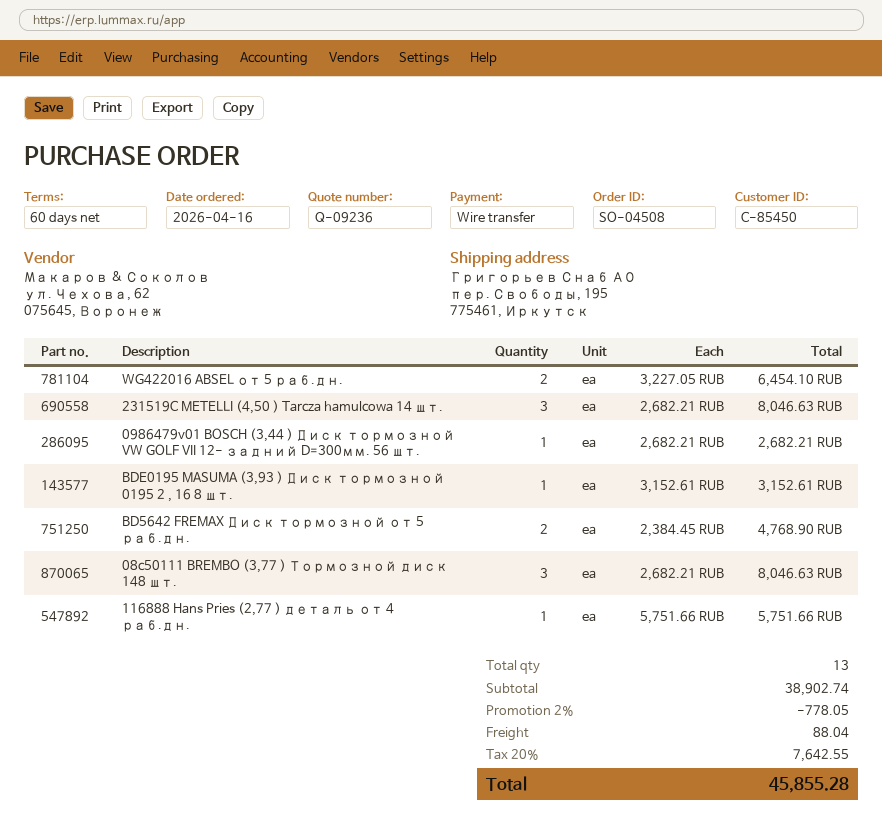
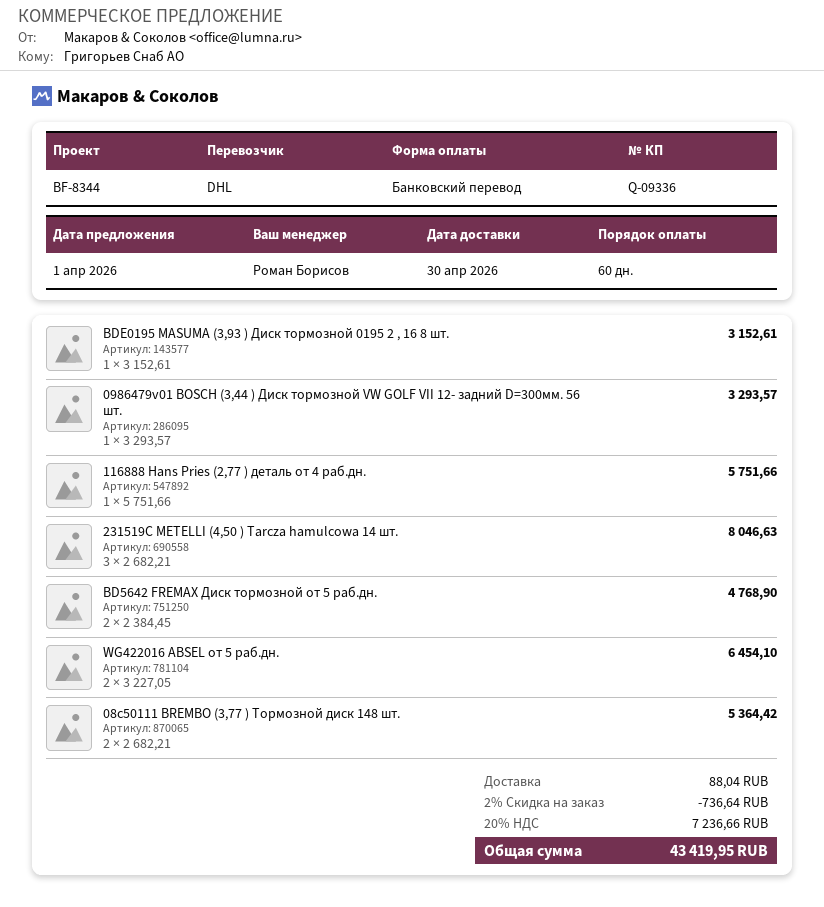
quote number: Q-09236 -> Q-09336
0986479v01 BOSCH (3,44 ) Диск тормозной VW GOLF VII 12- задний D=300мм. 56 шт.: 1 x 2682.21 = 2682.21 -> 1 x 3293.57 = 3293.57
08c50111 BREMBO (3,77 ) Тормозной диск 148 шт.: 3 x 2682.21 = 8046.63 -> 2 x 2682.21 = 5364.42
discount: 2% = 778.05 -> 2% = 736.64
tax: 20% = 7642.55 -> 20% = 7236.66
total: 45855.28 -> 43419.95

